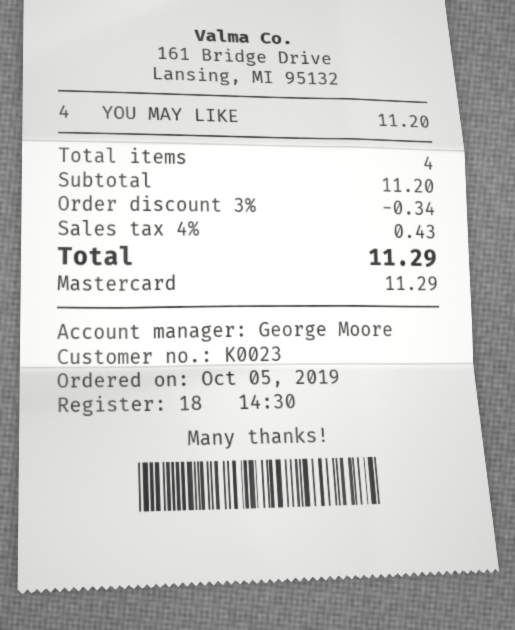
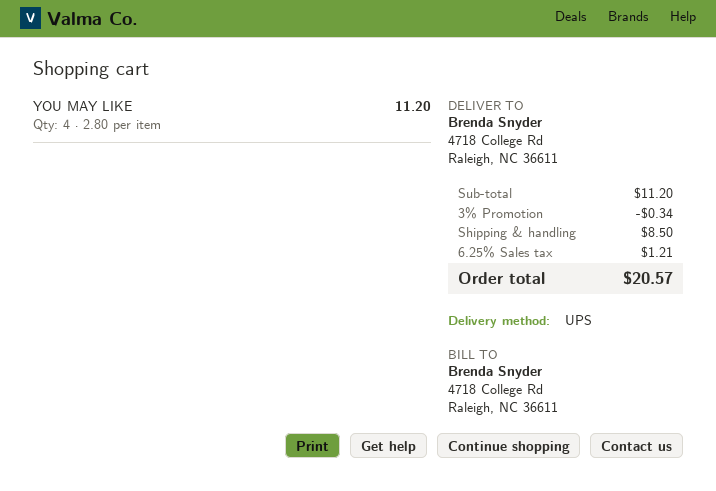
shipping: none -> 8.50
tax: 4% = 0.43 -> 6.25% = 1.21
total: 11.29 -> 20.57

